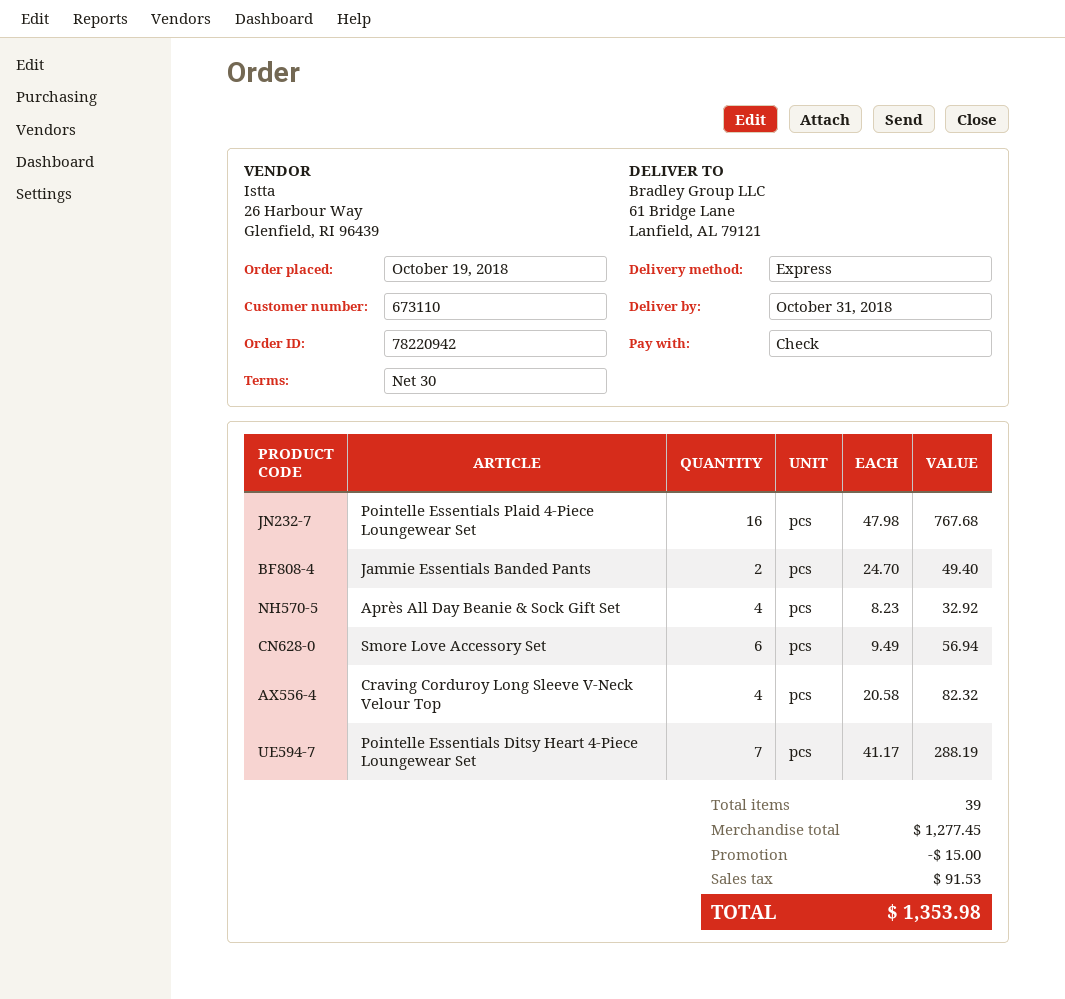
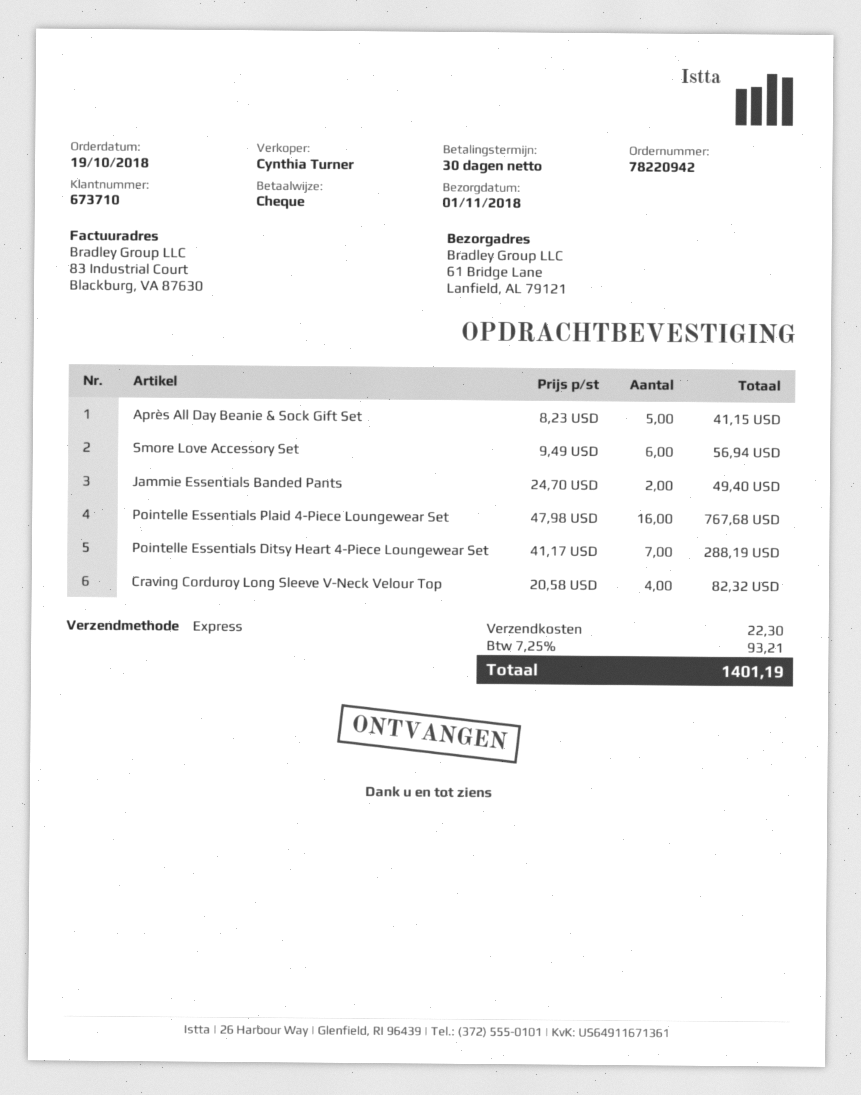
delivery date: 2018-10-31 -> 2018-11-01
customer number: 673110 -> 673710
Après All Day Beanie & Sock Gift Set: 4 x 8.23 = 32.92 -> 5 x 8.23 = 41.15
discount: 15.00 -> none
shipping: none -> 22.30
tax: 91.53 -> 93.21
total: 1353.98 -> 1401.19

